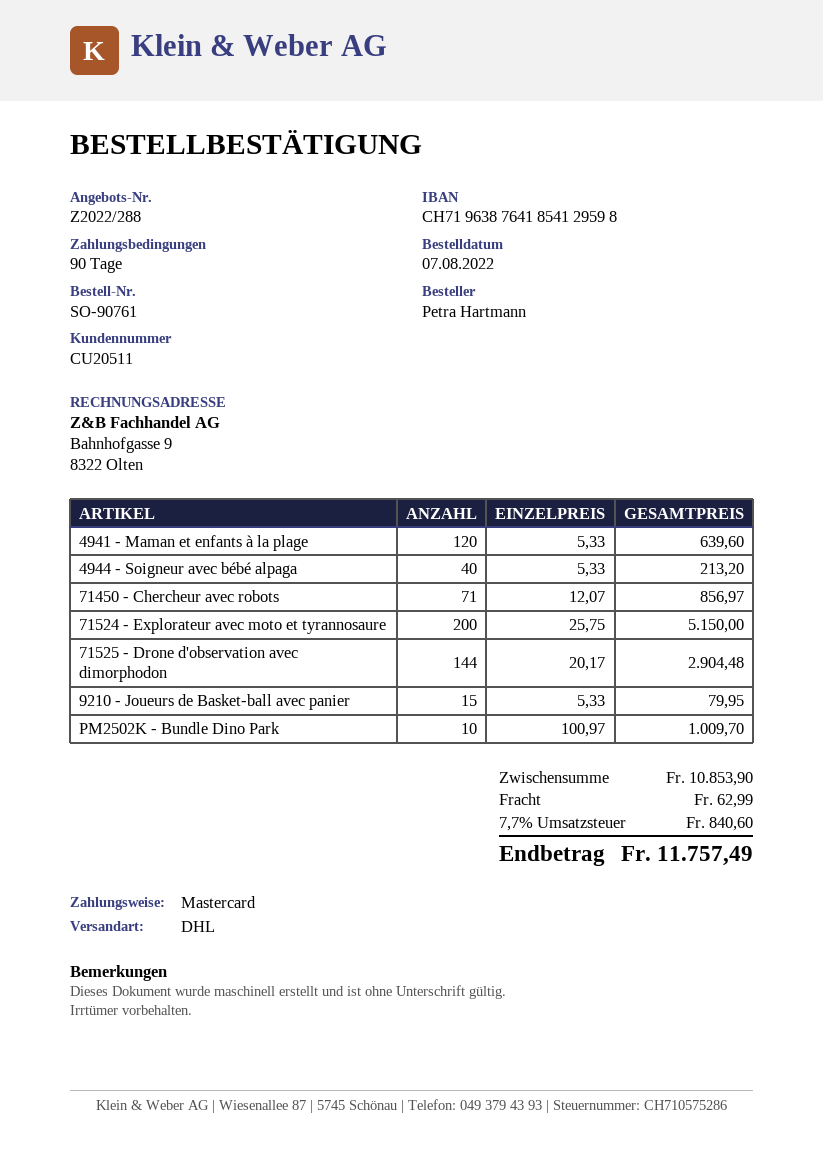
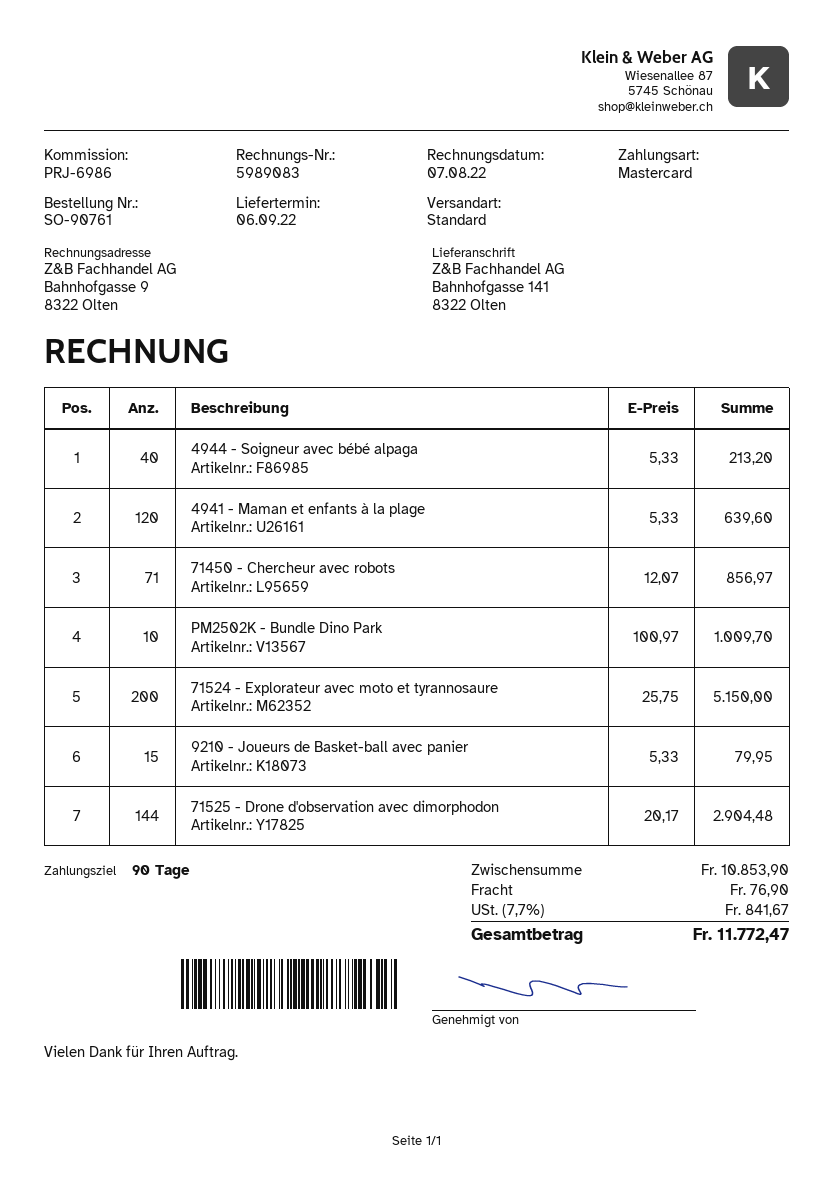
shipping method: DHL -> standard
shipping: 62.99 -> 76.90
tax: 7.7% = 840.60 -> 7.7% = 841.67
total: 11757.49 -> 11772.47

